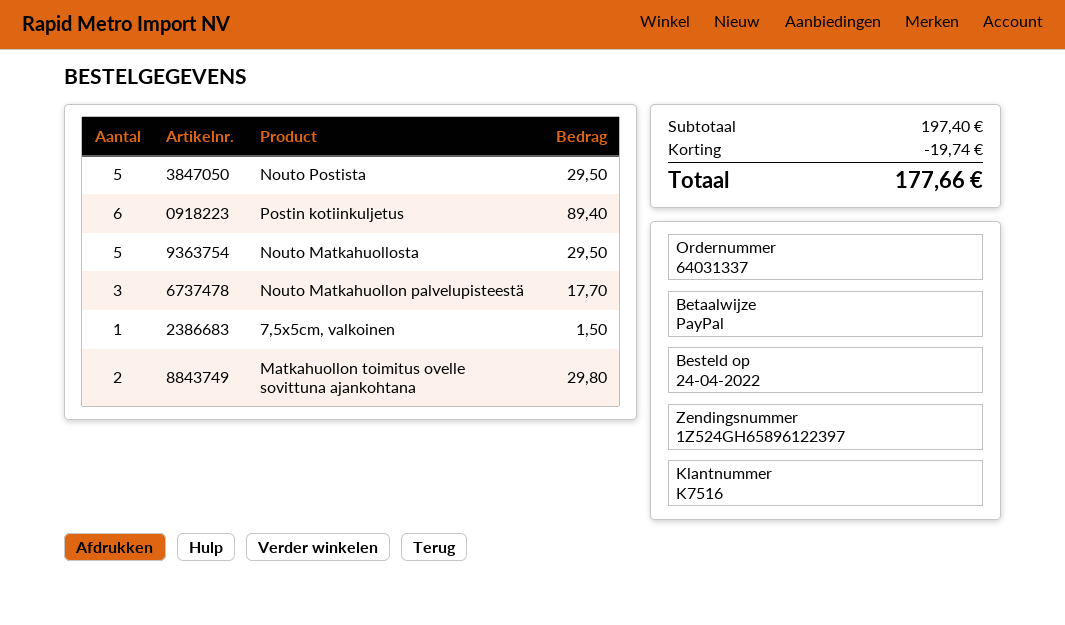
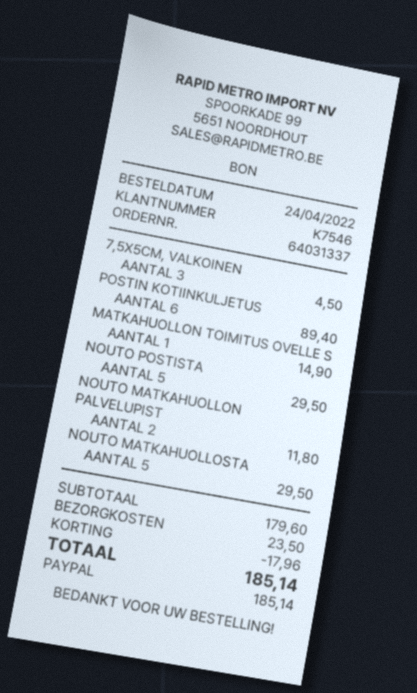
customer number: K7516 -> K7546
Nouto Matkahuollon palvelupisteestä: 3 for 17.70 -> 2 for 11.80
7,5x5cm, valkoinen: 1 for 1.50 -> 3 for 4.50
Matkahuollon toimitus ovelle sovittuna ajankohtana: 2 for 29.80 -> 1 for 14.90
subtotal: 197.40 -> 179.60
discount: 19.74 -> 17.96
shipping: none -> 23.50
total: 177.66 -> 185.14

